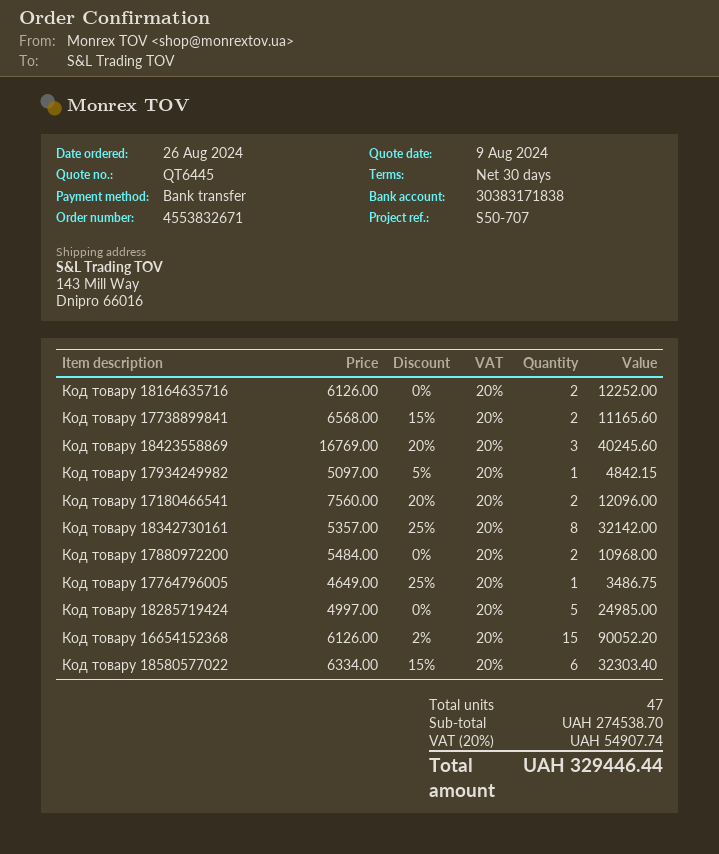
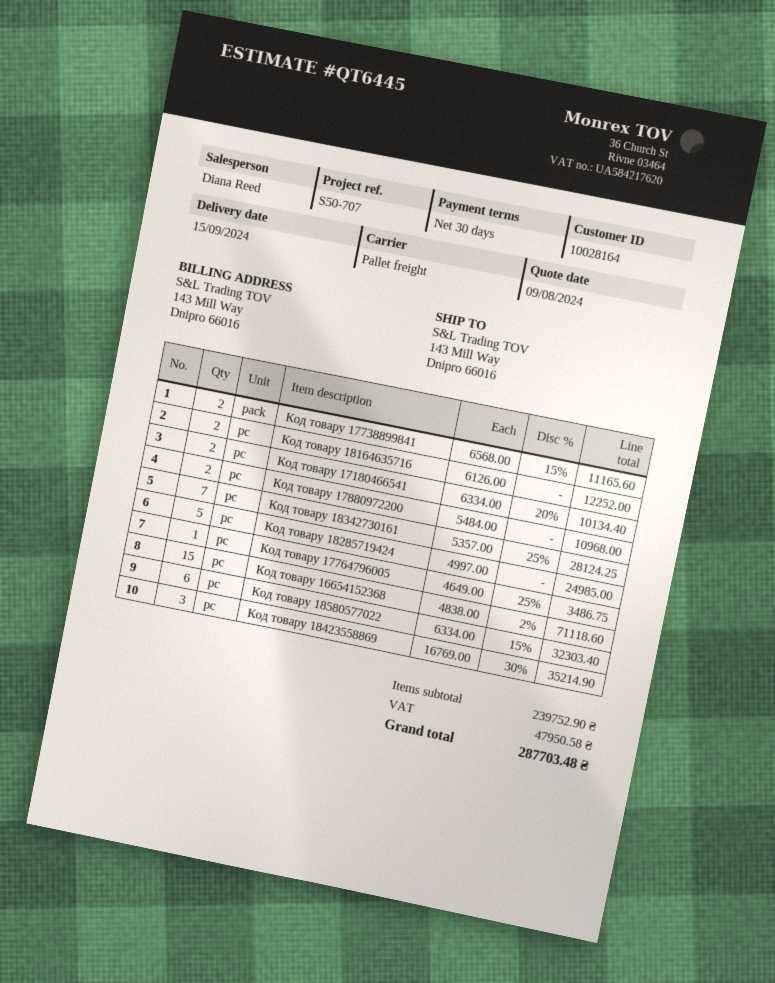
Код товару 18423558869: 3 x 16769.00 - 20% = 40245.60 -> 3 x 16769.00 - 30% = 35214.90
Код товару 17934249982: 1 x 5097.00 - 5% = 4842.15 -> none
Код товару 17180466541: 2 x 7560.00 - 20% = 12096.00 -> 2 x 6334.00 - 20% = 10134.40
Код товару 18342730161: 8 x 5357.00 - 25% = 32142.00 -> 7 x 5357.00 - 25% = 28124.25
Код товару 16654152368: 15 x 6126.00 - 2% = 90052.20 -> 15 x 4838.00 - 2% = 71118.60
subtotal: 274538.70 -> 239752.90
tax: 54907.74 -> 47950.58
total: 329446.44 -> 287703.48

